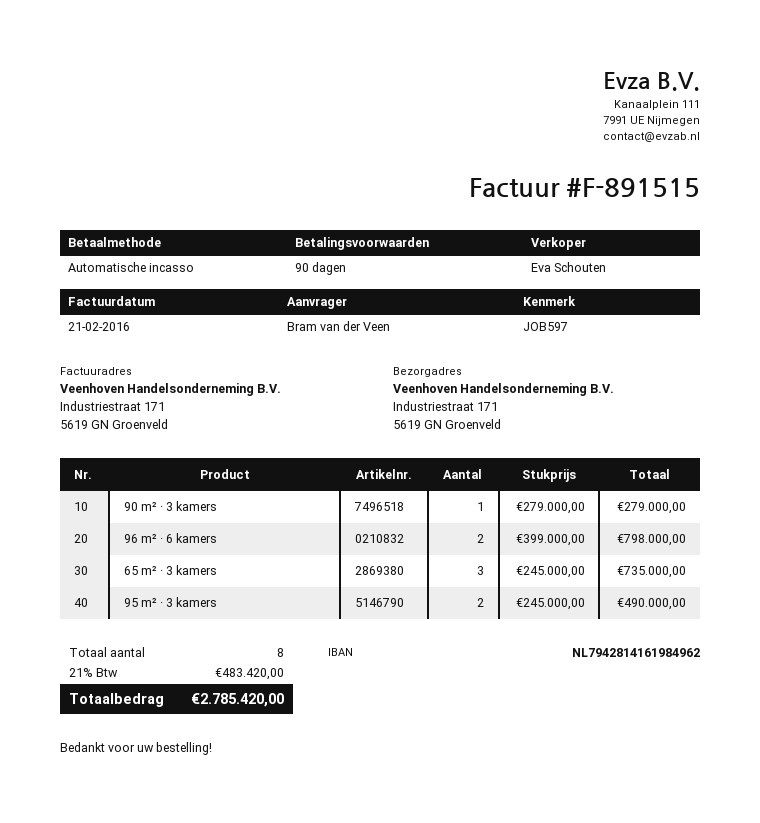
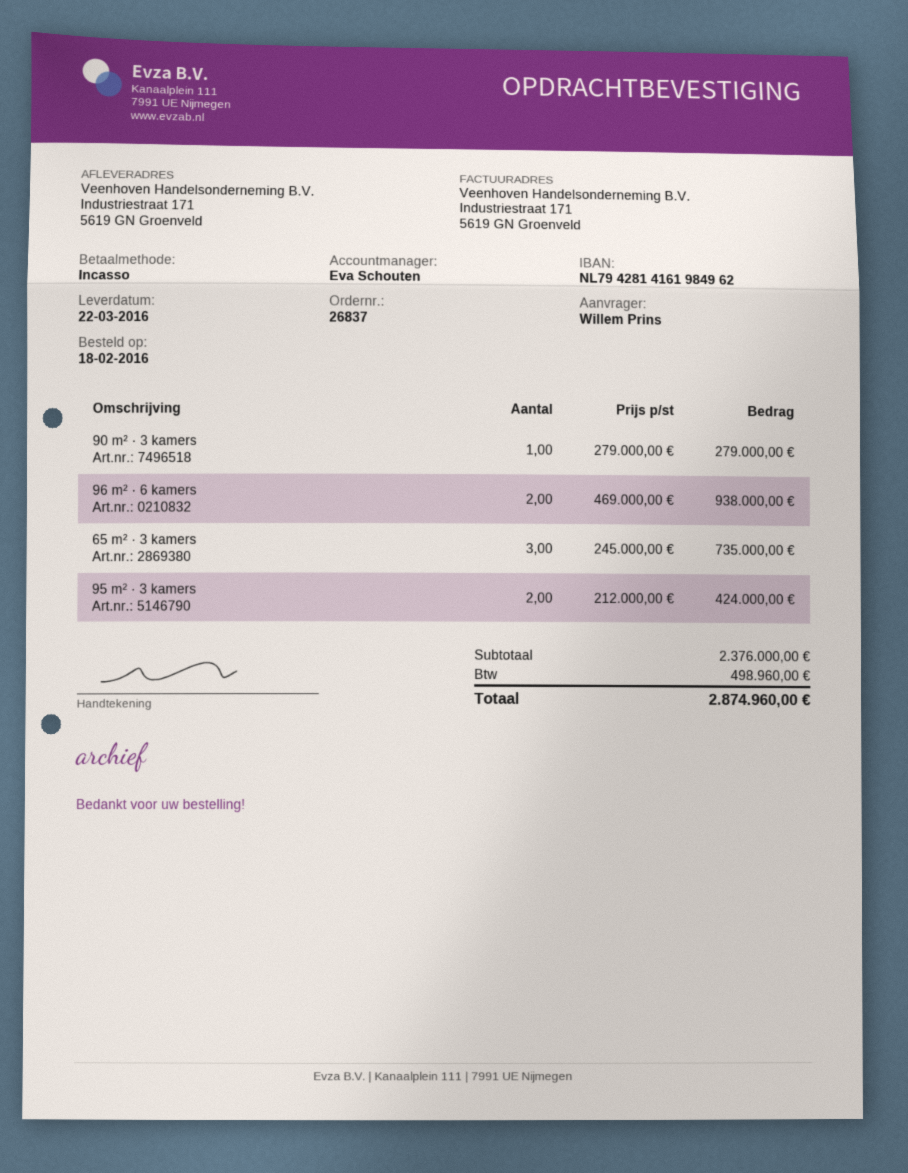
ordered by: Bram van der Veen -> Willem Prins
96 m² · 6 kamers: 2 x 399000.00 = 798000.00 -> 2 x 469000.00 = 938000.00
95 m² · 3 kamers: 2 x 245000.00 = 490000.00 -> 2 x 212000.00 = 424000.00
tax: 483420.00 -> 498960.00
total: 2785420.00 -> 2874960.00

